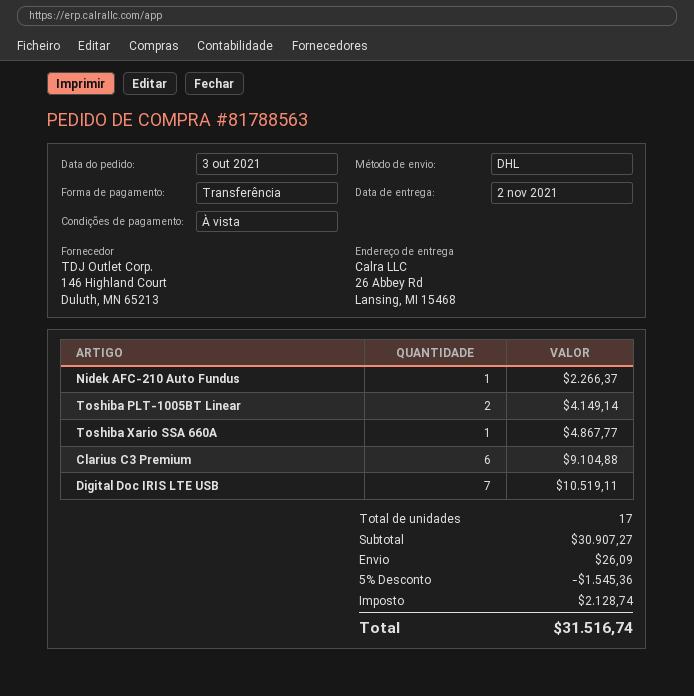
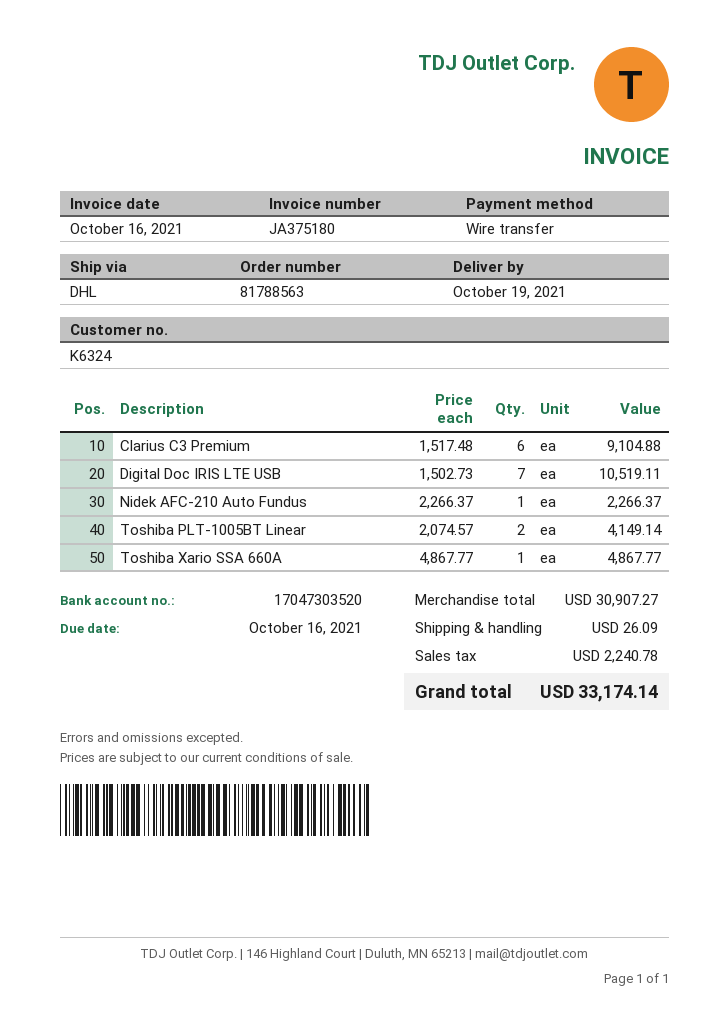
delivery date: 2021-11-02 -> 2021-10-19
discount: 5% = 1545.36 -> none
tax: 2128.74 -> 2240.78
total: 31516.74 -> 33174.14

